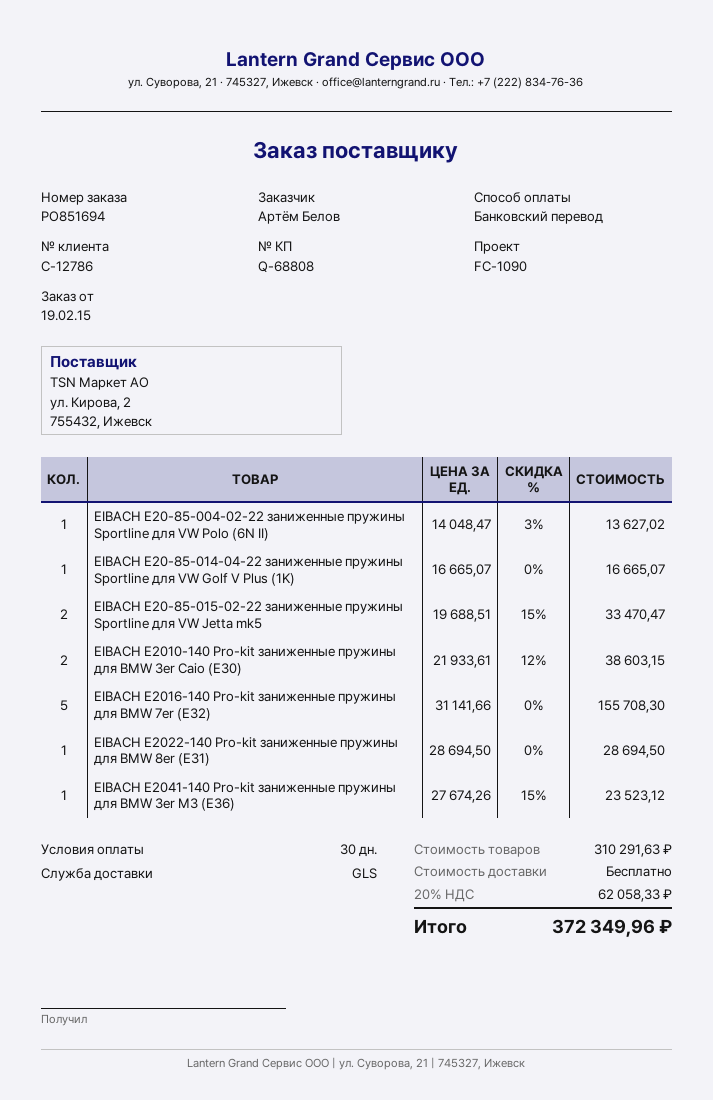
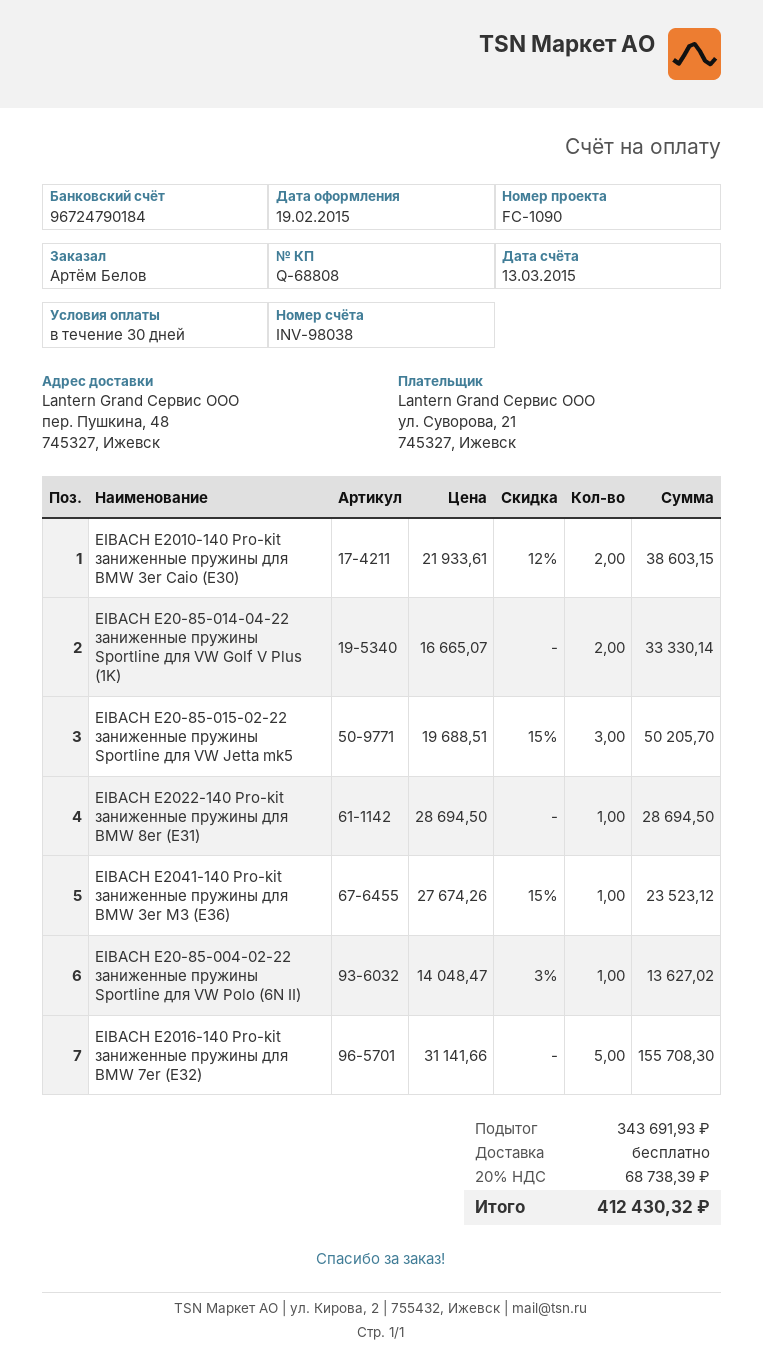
EIBACH E20-85-014-04-22 заниженные пружины Sportline для VW Golf V Plus (1K): 1 x 16665.07 = 16665.07 -> 2 x 16665.07 = 33330.14
EIBACH E20-85-015-02-22 заниженные пружины Sportline для VW Jetta mk5: 2 x 19688.51 - 15% = 33470.47 -> 3 x 19688.51 - 15% = 50205.70
subtotal: 310291.63 -> 343691.93
tax: 20% = 62058.33 -> 20% = 68738.39
total: 372349.96 -> 412430.32

